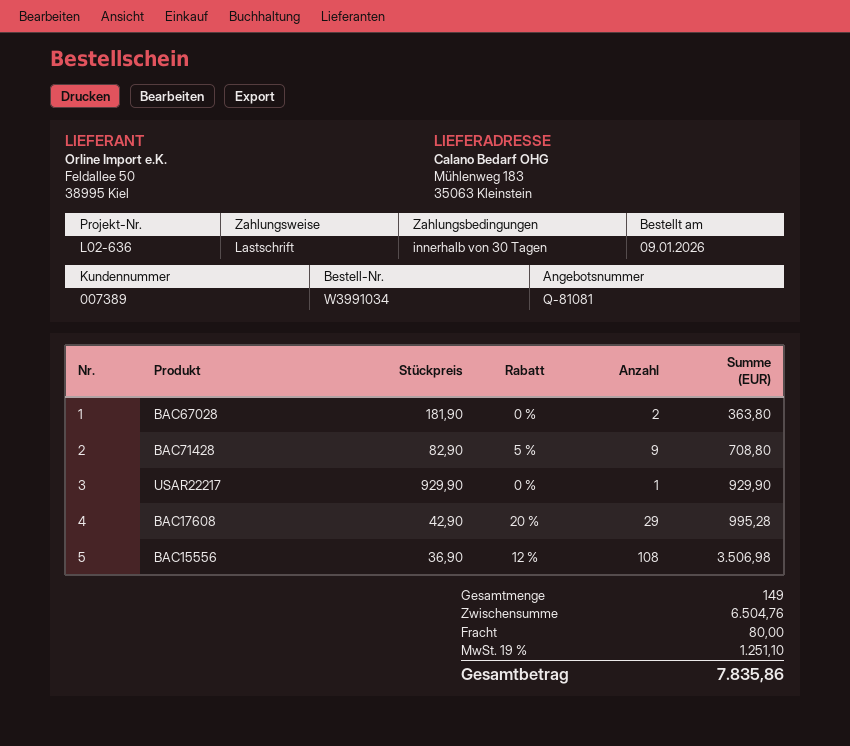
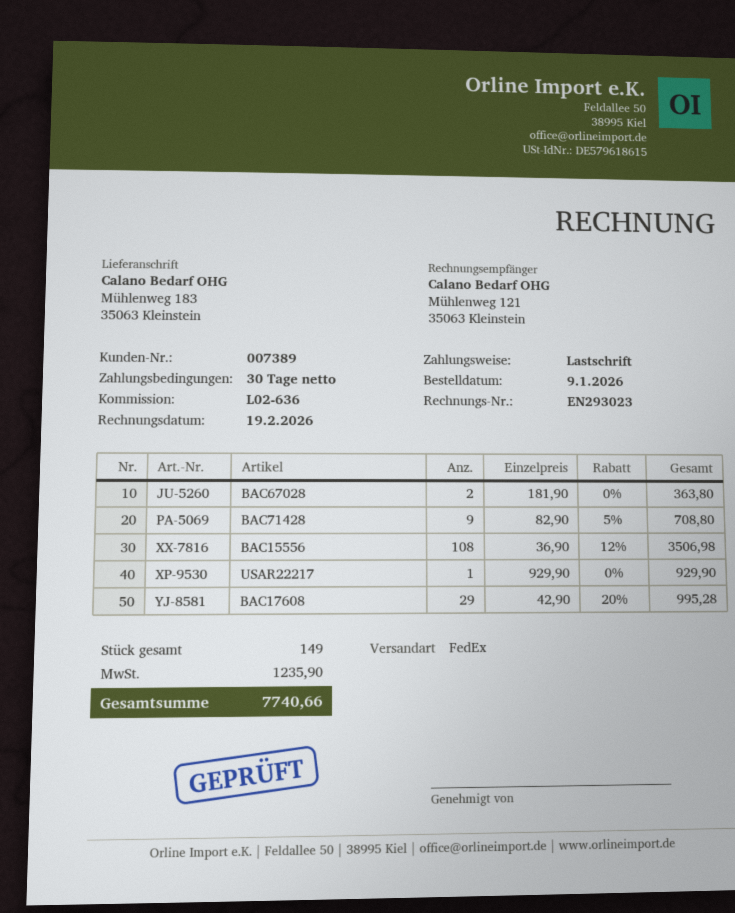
shipping: 80.00 -> none
tax: 1251.10 -> 1235.90
total: 7835.86 -> 7740.66

